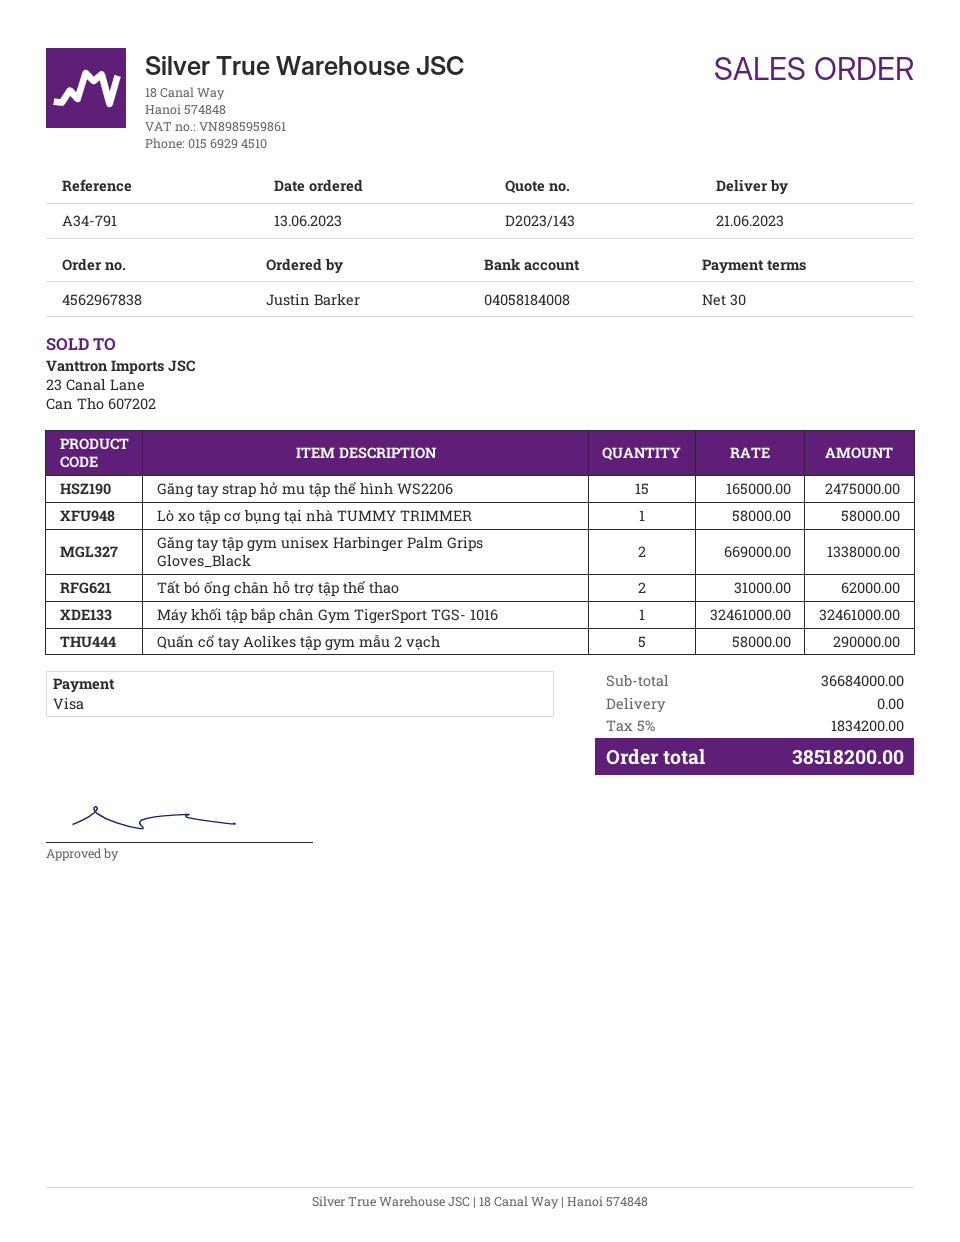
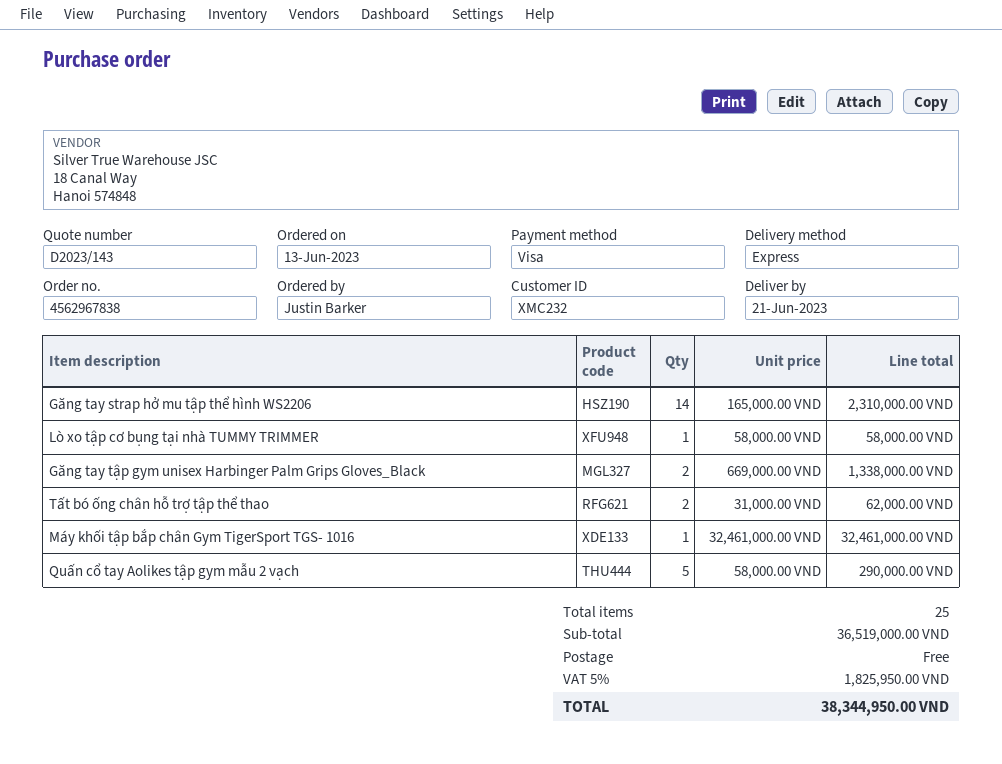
Găng tay strap hở mu tập thể hình WS2206: 15 x 165000.00 = 2475000.00 -> 14 x 165000.00 = 2310000.00
subtotal: 36684000.00 -> 36519000.00
tax: 5% = 1834200.00 -> 5% = 1825950.00
total: 38518200.00 -> 38344950.00

